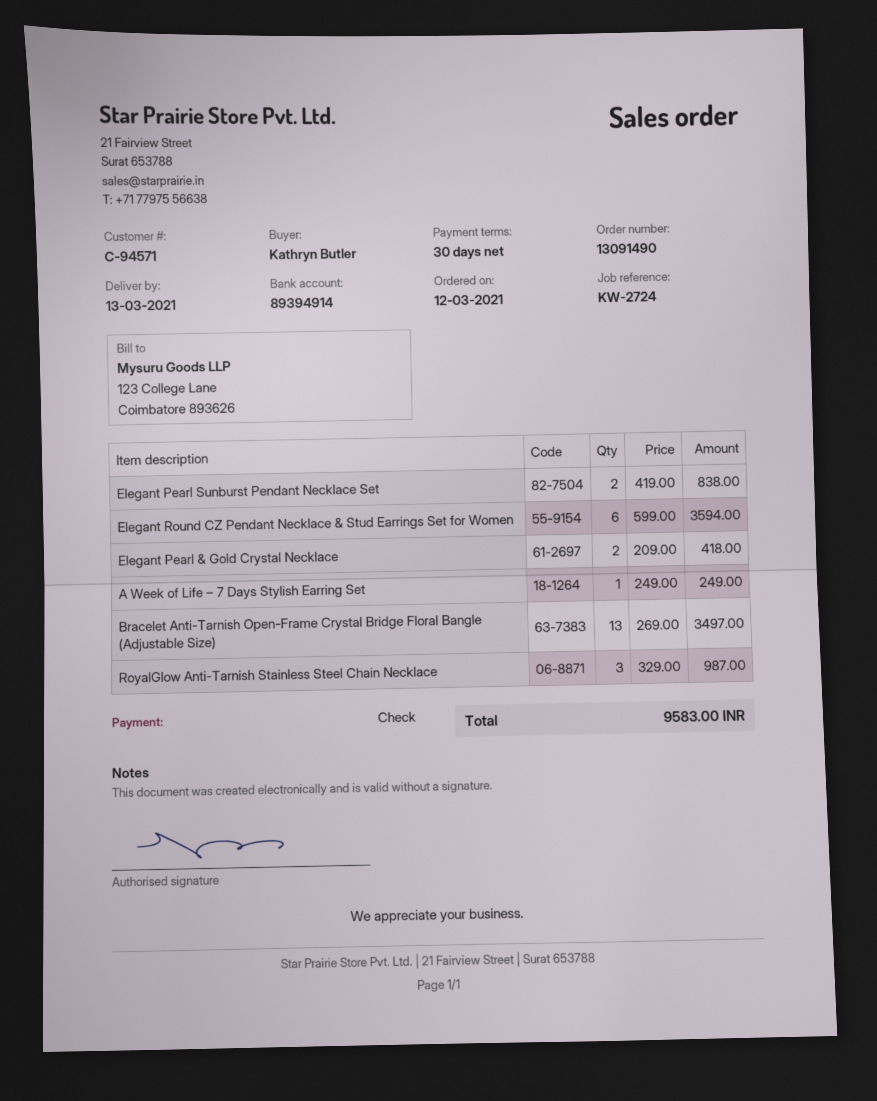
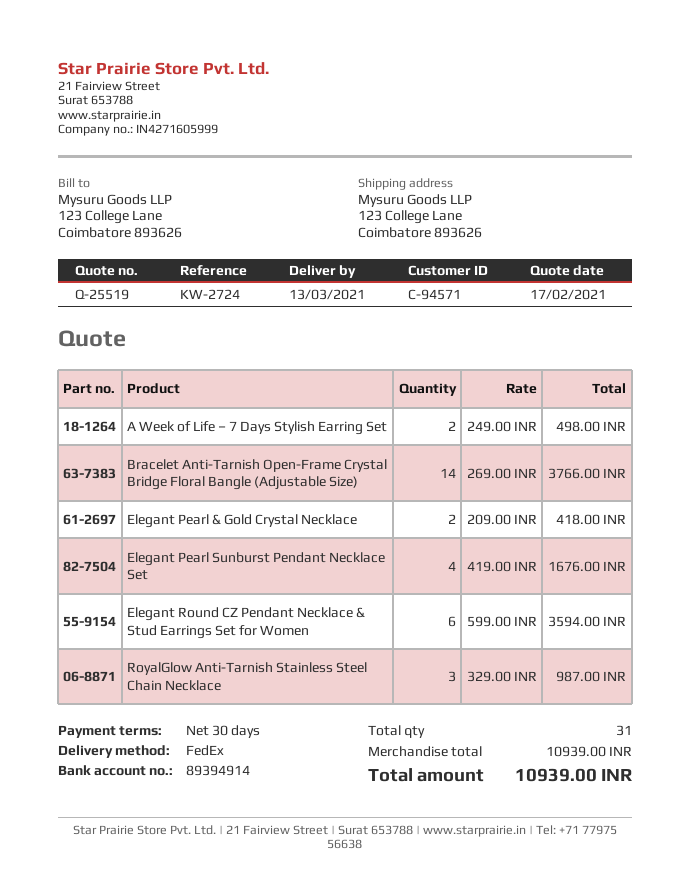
Elegant Pearl Sunburst Pendant Necklace Set: 2 x 419.00 = 838.00 -> 4 x 419.00 = 1676.00
A Week of Life – 7 Days Stylish Earring Set: 1 x 249.00 = 249.00 -> 2 x 249.00 = 498.00
Bracelet Anti-Tarnish Open-Frame Crystal Bridge Floral Bangle (Adjustable Size): 13 x 269.00 = 3497.00 -> 14 x 269.00 = 3766.00
total: 9583.00 -> 10939.00

